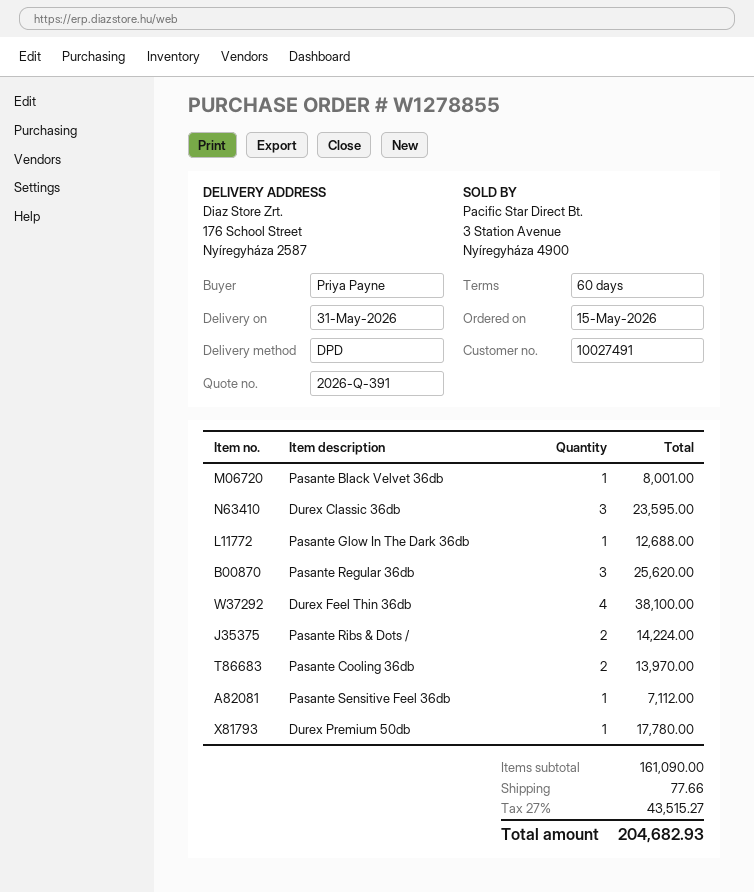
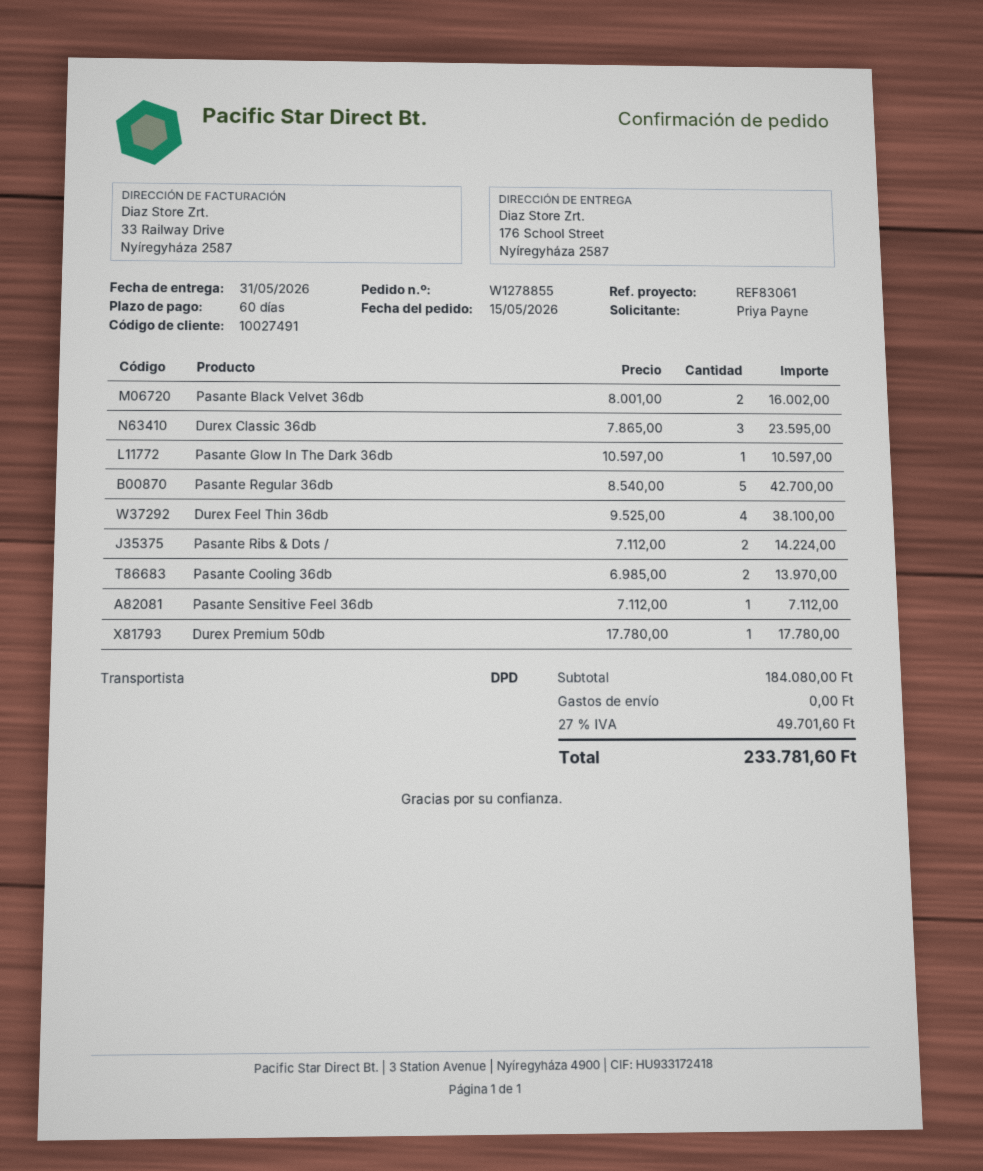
Pasante Black Velvet 36db: 1 for 8001.00 -> 2 for 16002.00
Pasante Glow In The Dark 36db: 1 for 12688.00 -> 1 for 10597.00
Pasante Regular 36db: 3 for 25620.00 -> 5 for 42700.00
subtotal: 161090.00 -> 184080.00
shipping: 77.66 -> 0.00
tax: 27% = 43515.27 -> 27% = 49701.60
total: 204682.93 -> 233781.60

